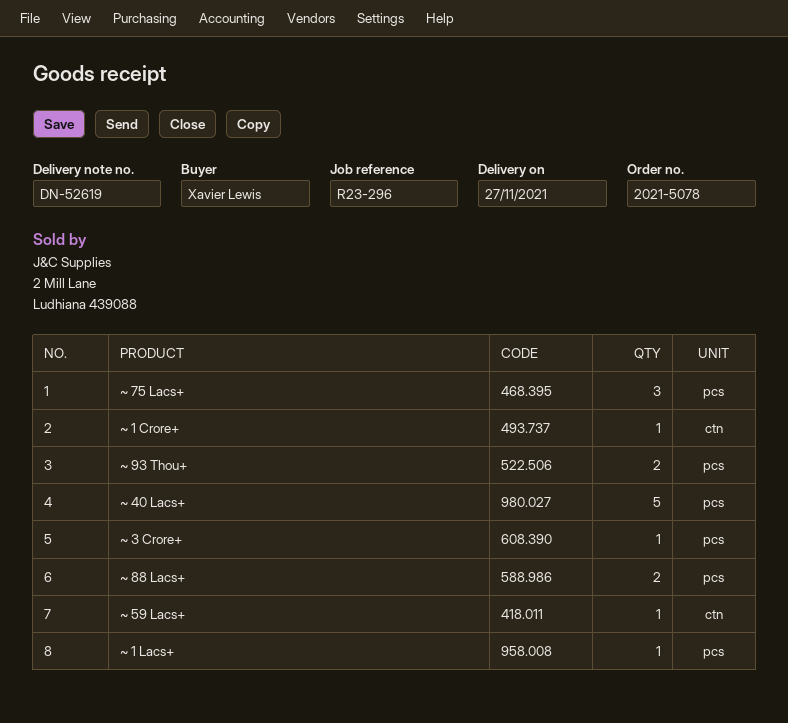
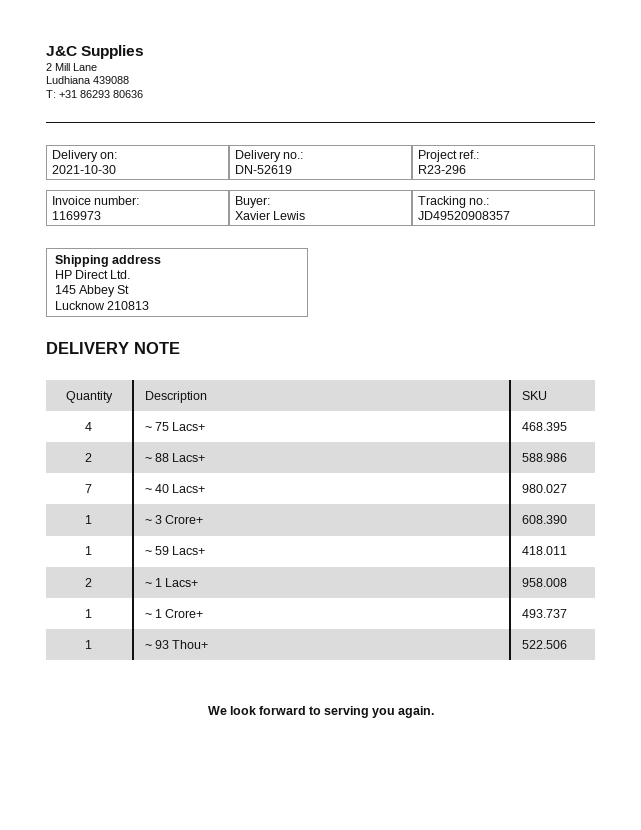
delivery date: 2021-11-27 -> 2021-10-30
~ 75 Lacs+: 3 -> 4
~ 93 Thou+: 2 -> 1
~ 40 Lacs+: 5 -> 7
~ 1 Lacs+: 1 -> 2

